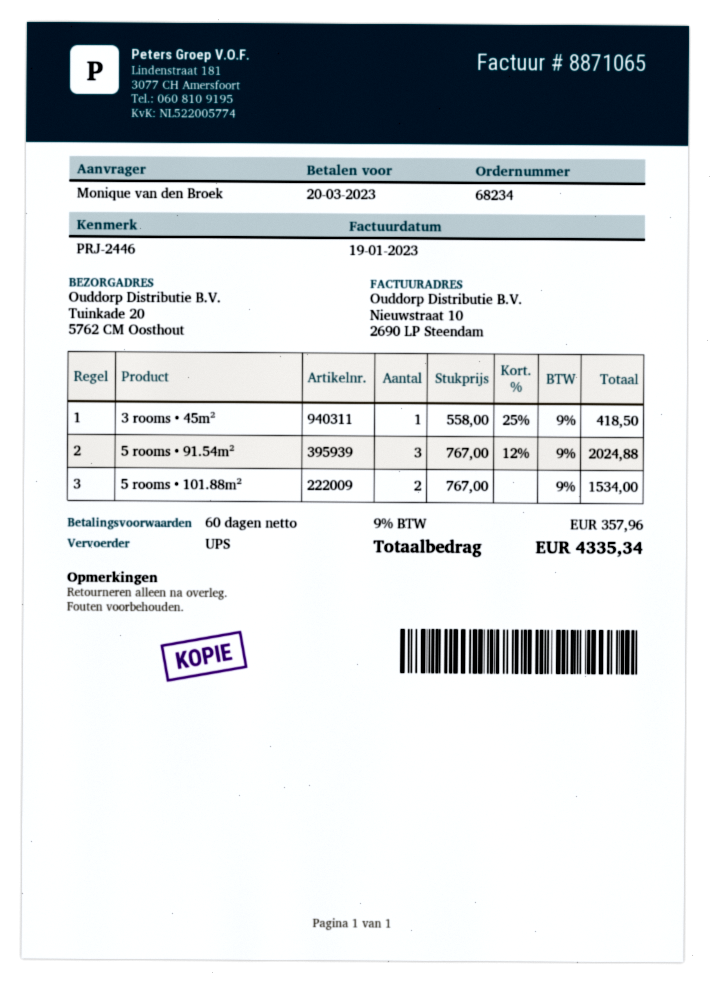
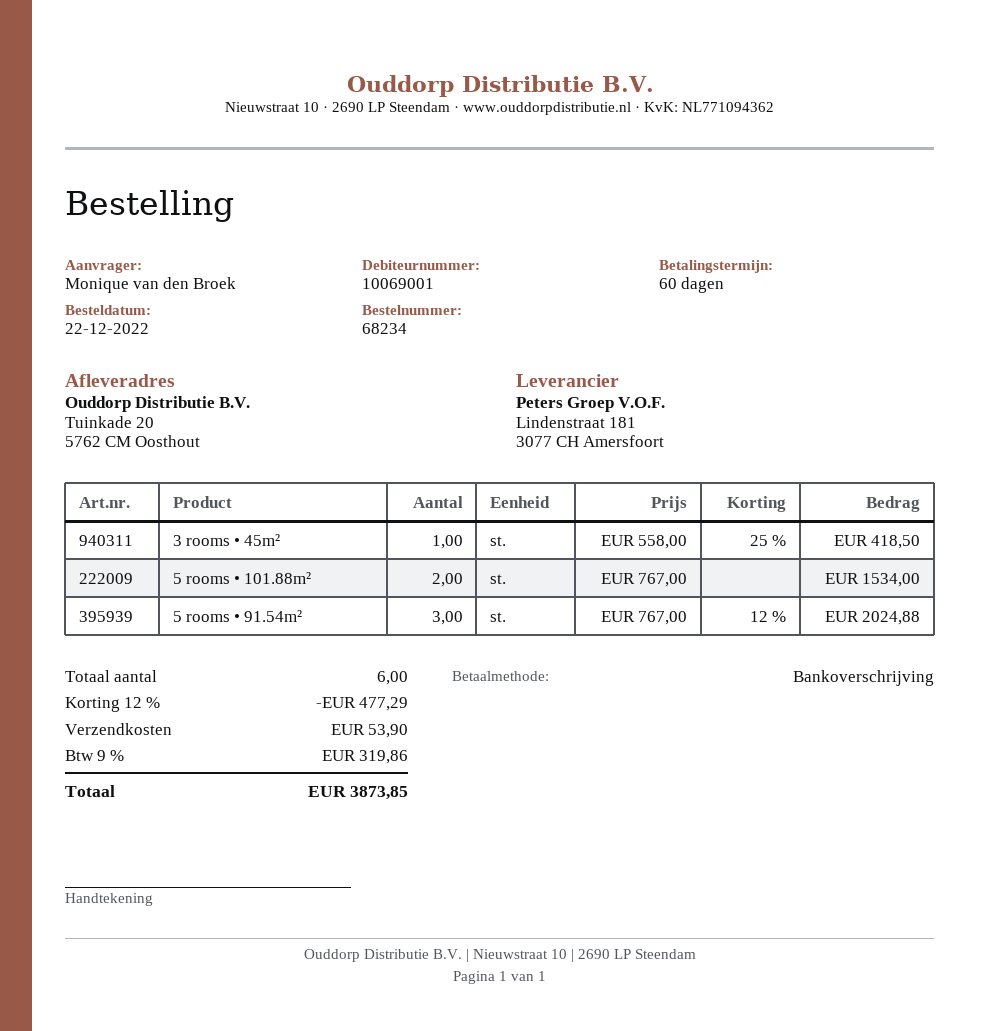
discount: none -> 12% = 477.29
shipping: none -> 53.90
tax: 9% = 357.96 -> 9% = 319.86
total: 4335.34 -> 3873.85

